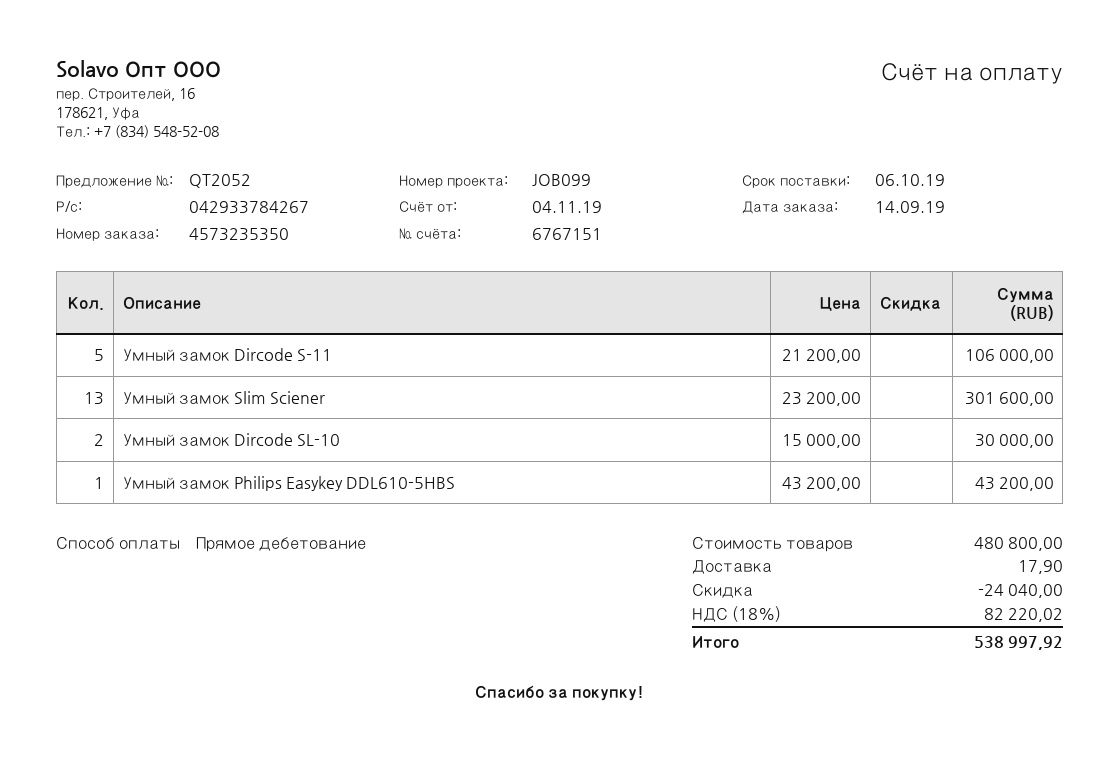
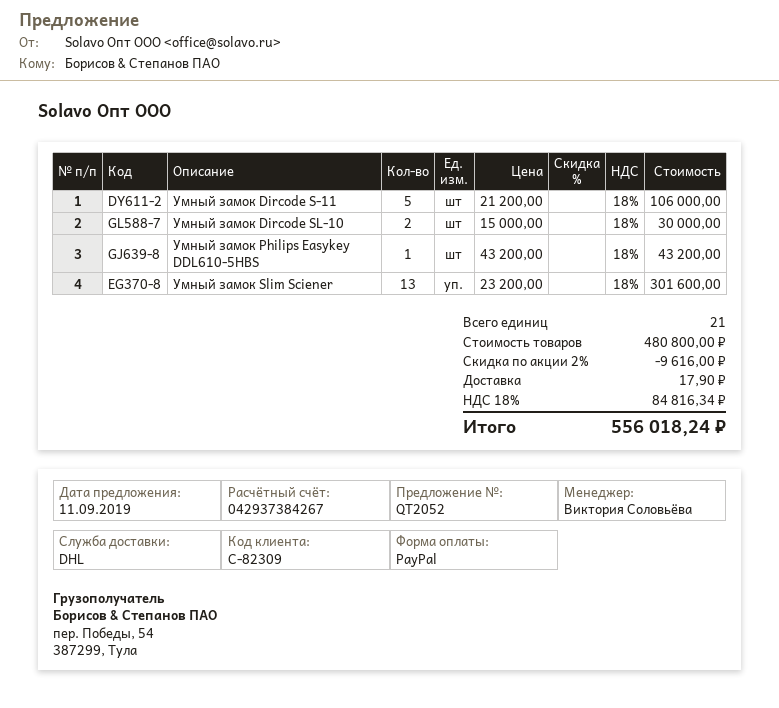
payment method: direct debit -> PayPal
bank account: 042933784267 -> 042937384267
discount: 24040.00 -> 9616.00
tax: 18% = 82220.02 -> 18% = 84816.34
total: 538997.92 -> 556018.24

